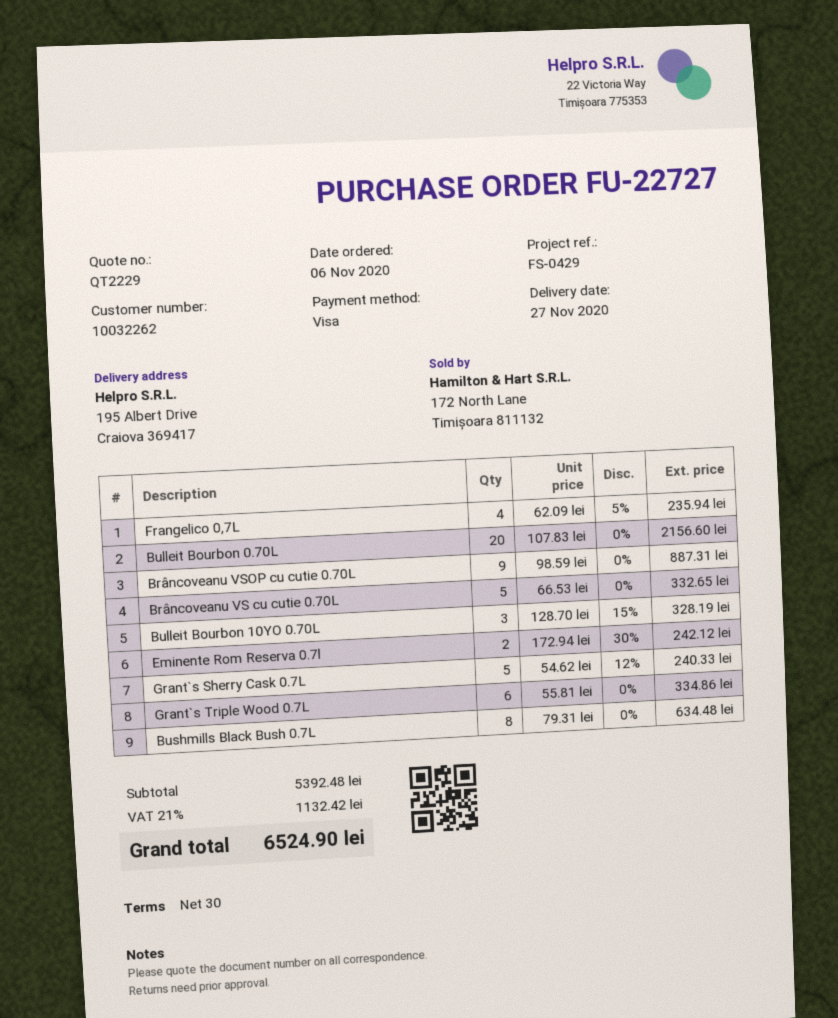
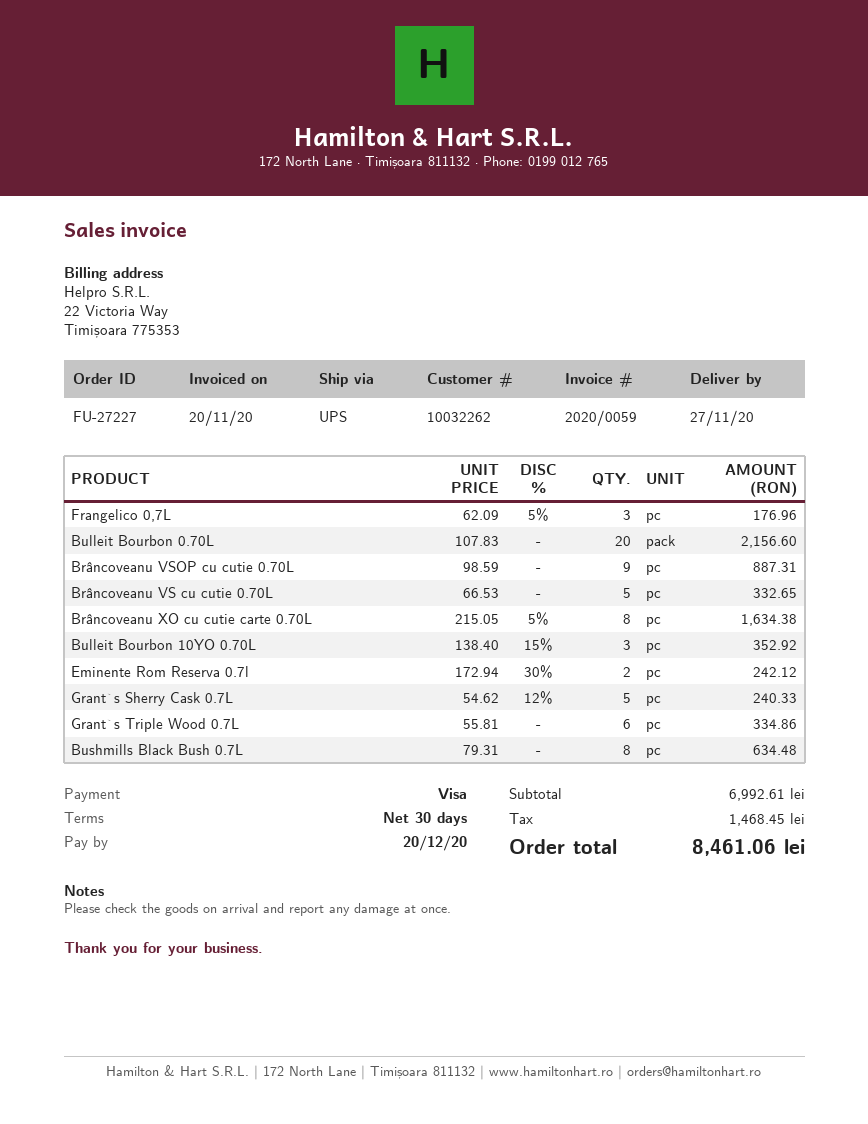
order number: FU-22727 -> FU-27227
Frangelico 0,7L: 4 x 62.09 - 5% = 235.94 -> 3 x 62.09 - 5% = 176.96
Bulleit Bourbon 10YO 0.70L: 3 x 128.70 - 15% = 328.19 -> 3 x 138.40 - 15% = 352.92
Brâncoveanu XO cu cutie carte 0.70L: none -> 8 x 215.05 - 5% = 1634.38
subtotal: 5392.48 -> 6992.61
tax: 1132.42 -> 1468.45
total: 6524.90 -> 8461.06

